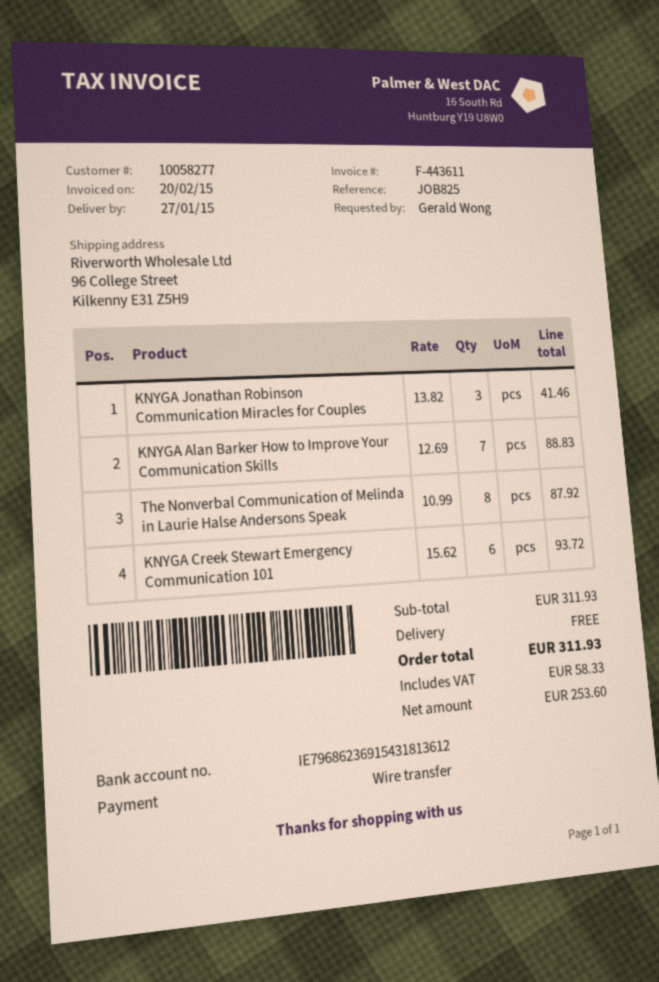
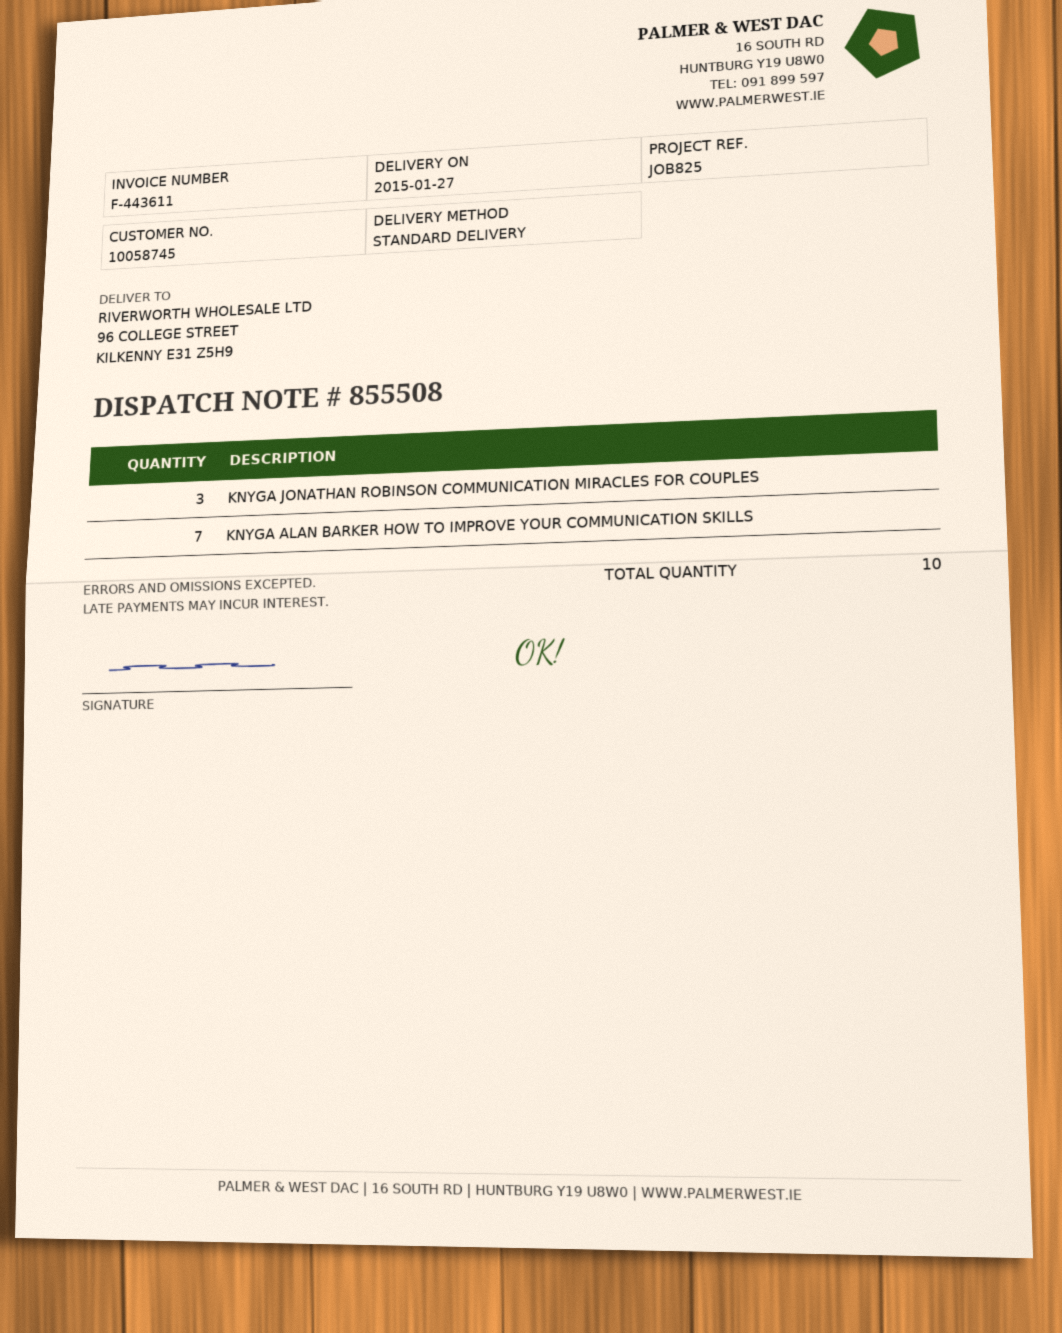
customer number: 10058277 -> 10058745
The Nonverbal Communication of Melinda in Laurie Halse Andersons Speak: 8 -> none
KNYGA Creek Stewart Emergency Communication 101: 6 -> none

